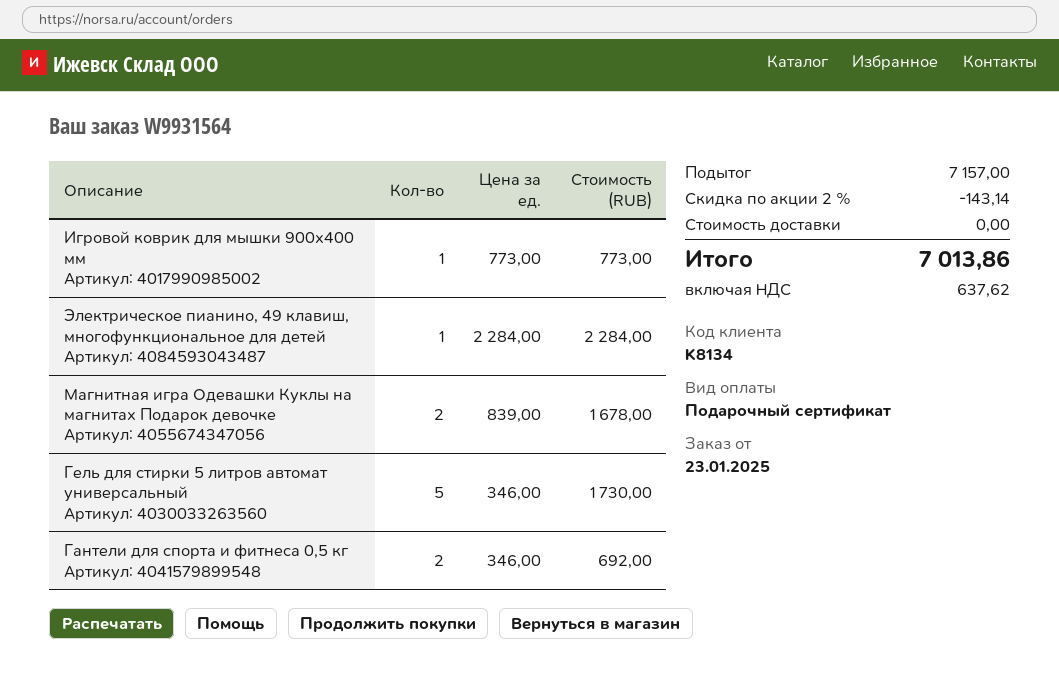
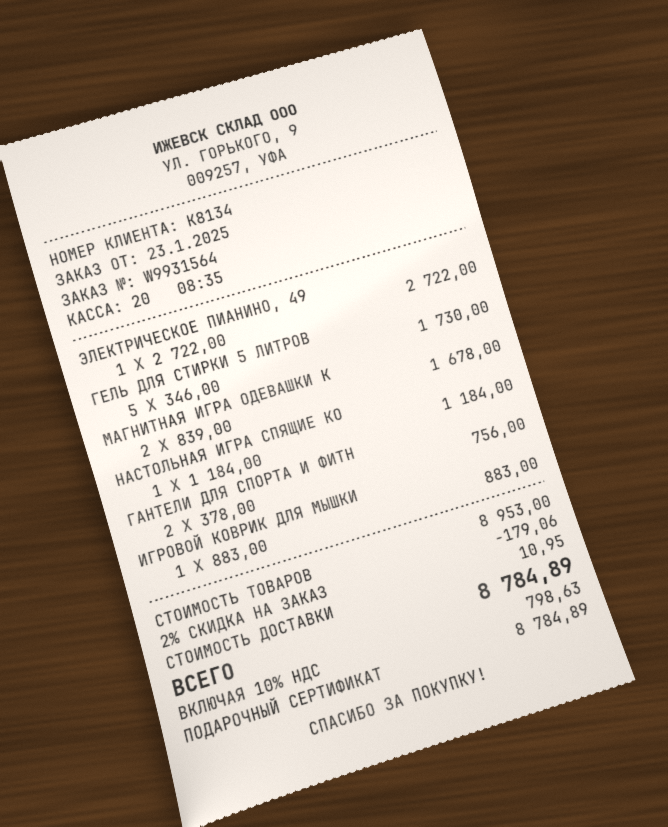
Игровой коврик для мышки 900х400 мм: 1 x 773.00 = 773.00 -> 1 x 883.00 = 883.00
Электрическое пианино, 49 клавиш, многофункциональное для детей: 1 x 2284.00 = 2284.00 -> 1 x 2722.00 = 2722.00
Гантели для спорта и фитнеса 0,5 кг: 2 x 346.00 = 692.00 -> 2 x 378.00 = 756.00
НАСТОЛЬНАЯ ИГРА СПЯЩИЕ КО: none -> 1 x 1184.00 = 1184.00
subtotal: 7157.00 -> 8953.00
discount: 2% = 143.14 -> 2% = 179.06
shipping: 0.00 -> 10.95
tax: 637.62 -> 798.63
total: 7013.86 -> 8784.89

